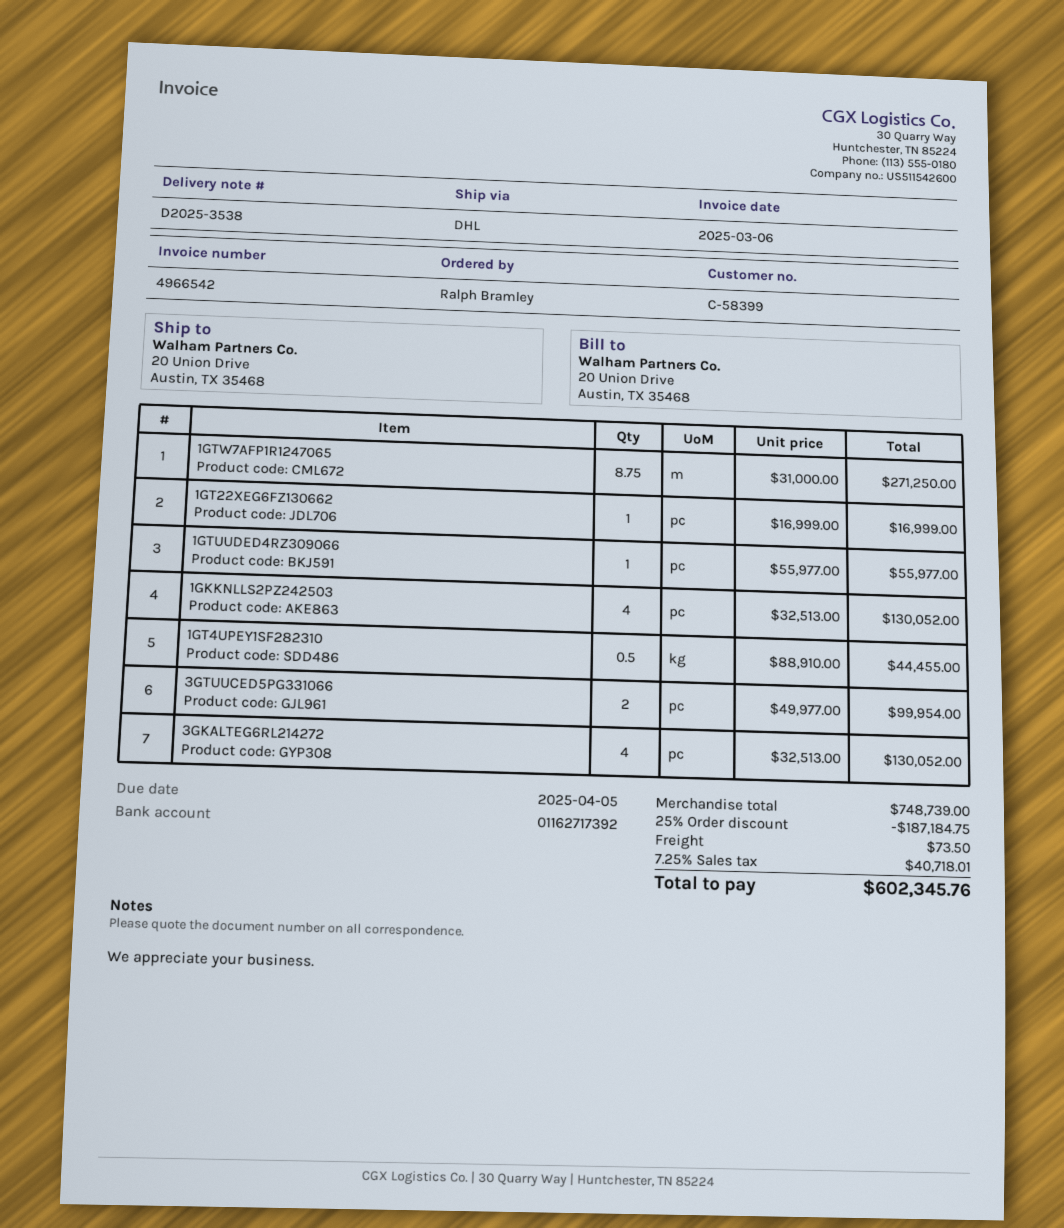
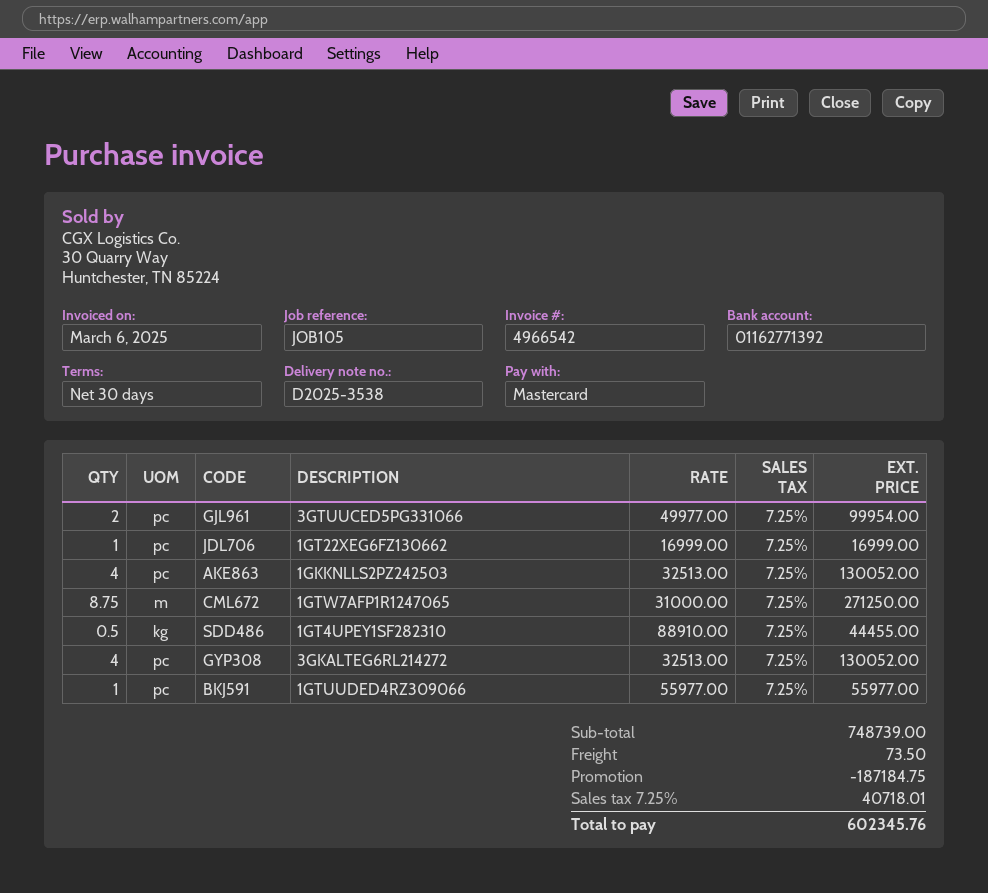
bank account: 01162717392 -> 01162771392

